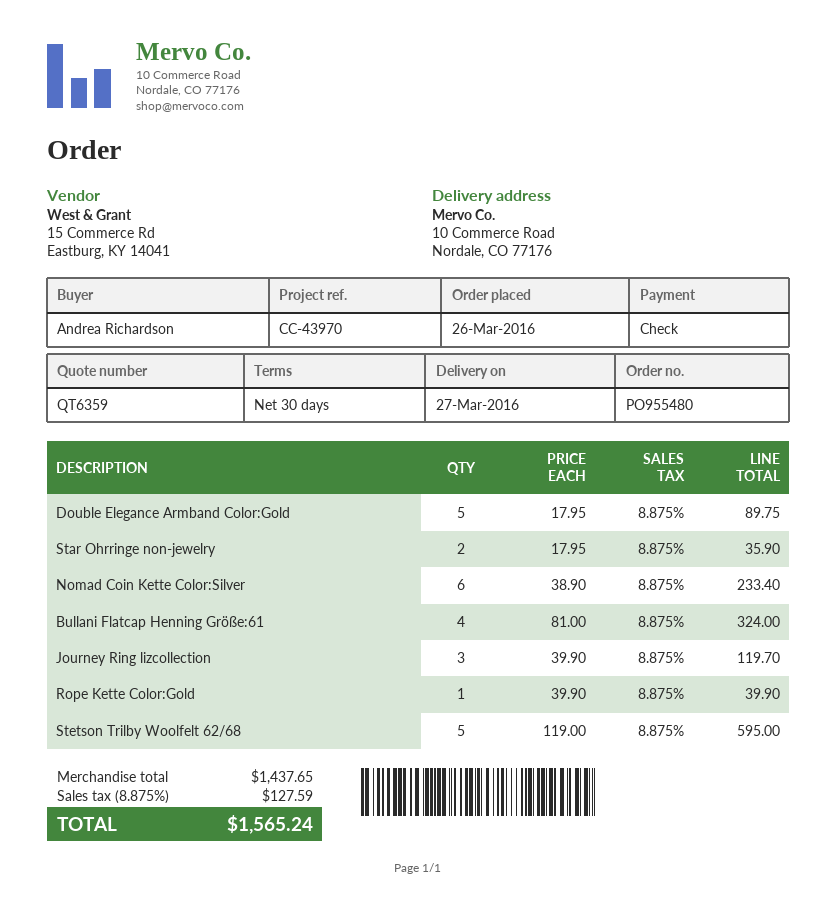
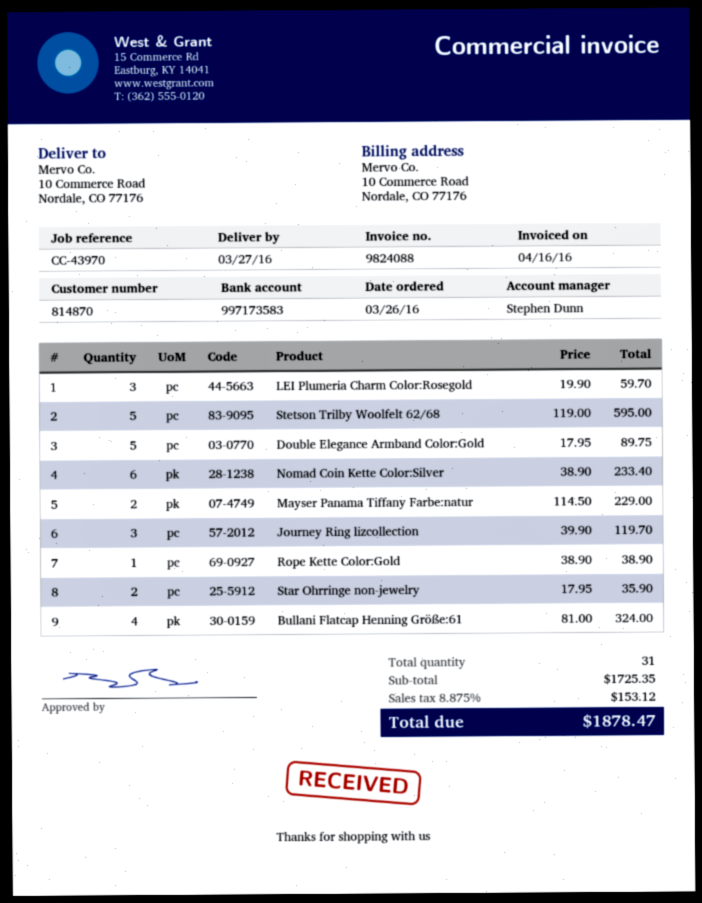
Rope Kette Color:Gold: 1 x 39.90 = 39.90 -> 1 x 38.90 = 38.90
LEI Plumeria Charm Color:Rosegold: none -> 3 x 19.90 = 59.70
Mayser Panama Tiffany Farbe:natur: none -> 2 x 114.50 = 229.00
subtotal: 1437.65 -> 1725.35
tax: 8.875% = 127.59 -> 8.875% = 153.12
total: 1565.24 -> 1878.47

